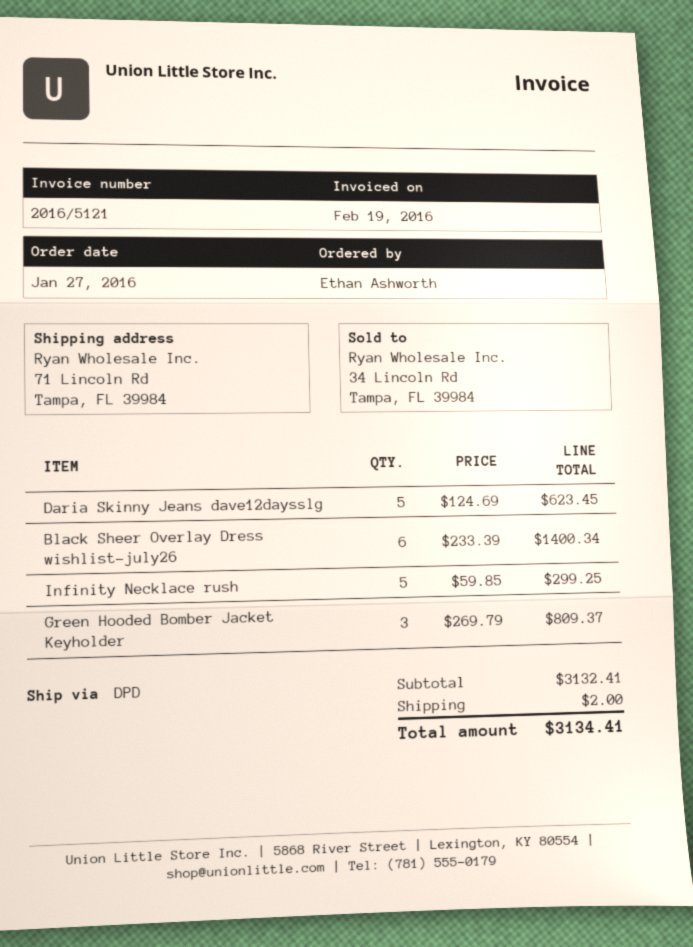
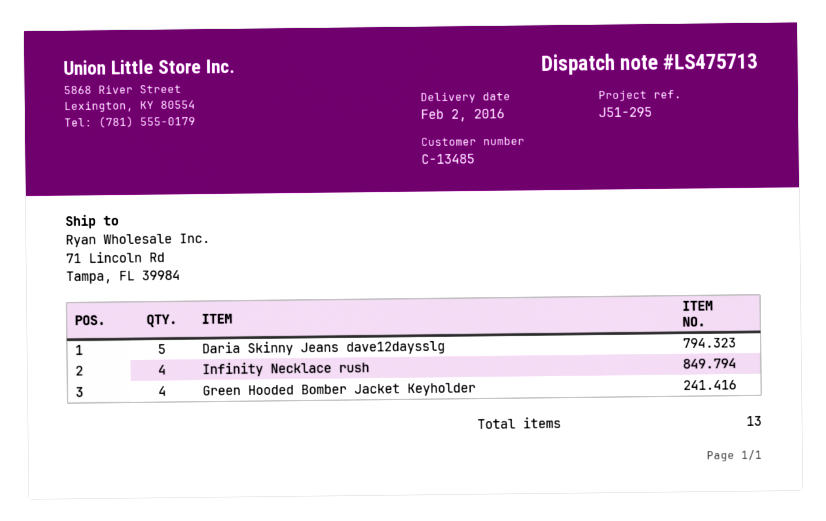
Black Sheer Overlay Dress wishlist-july26: 6 -> none
Infinity Necklace rush: 5 -> 4
Green Hooded Bomber Jacket Keyholder: 3 -> 4

